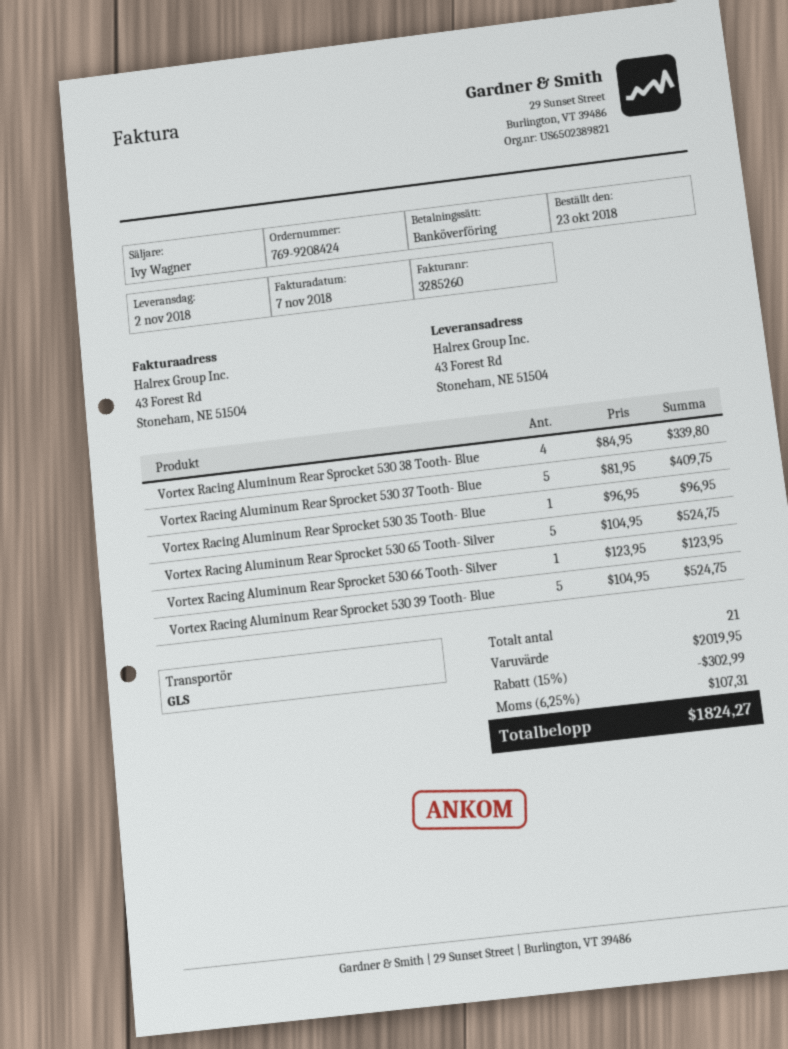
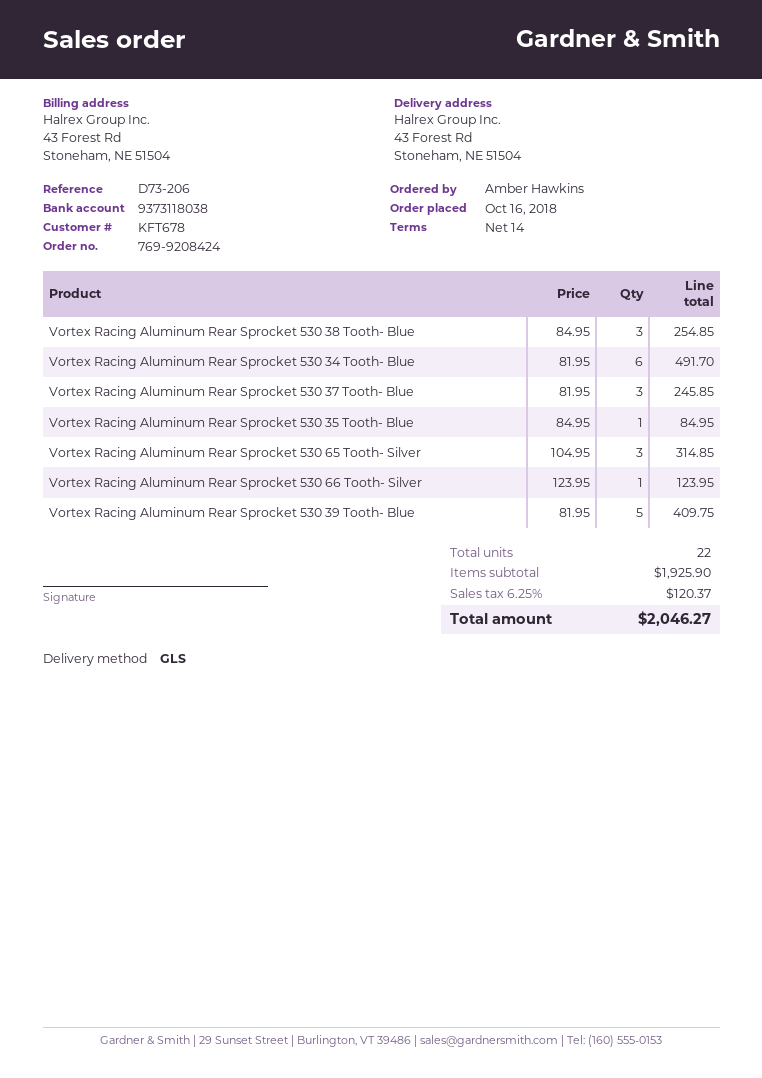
order date: 2018-10-23 -> 2018-10-16
Vortex Racing Aluminum Rear Sprocket 530 38 Tooth- Blue: 4 x 84.95 = 339.80 -> 3 x 84.95 = 254.85
Vortex Racing Aluminum Rear Sprocket 530 37 Tooth- Blue: 5 x 81.95 = 409.75 -> 3 x 81.95 = 245.85
Vortex Racing Aluminum Rear Sprocket 530 35 Tooth- Blue: 1 x 96.95 = 96.95 -> 1 x 84.95 = 84.95
Vortex Racing Aluminum Rear Sprocket 530 65 Tooth- Silver: 5 x 104.95 = 524.75 -> 3 x 104.95 = 314.85
Vortex Racing Aluminum Rear Sprocket 530 39 Tooth- Blue: 5 x 104.95 = 524.75 -> 5 x 81.95 = 409.75
Vortex Racing Aluminum Rear Sprocket 530 34 Tooth- Blue: none -> 6 x 81.95 = 491.70
total quantity: 21 -> 22
subtotal: 2019.95 -> 1925.90
discount: 15% = 302.99 -> none
tax: 6.25% = 107.31 -> 6.25% = 120.37
total: 1824.27 -> 2046.27

